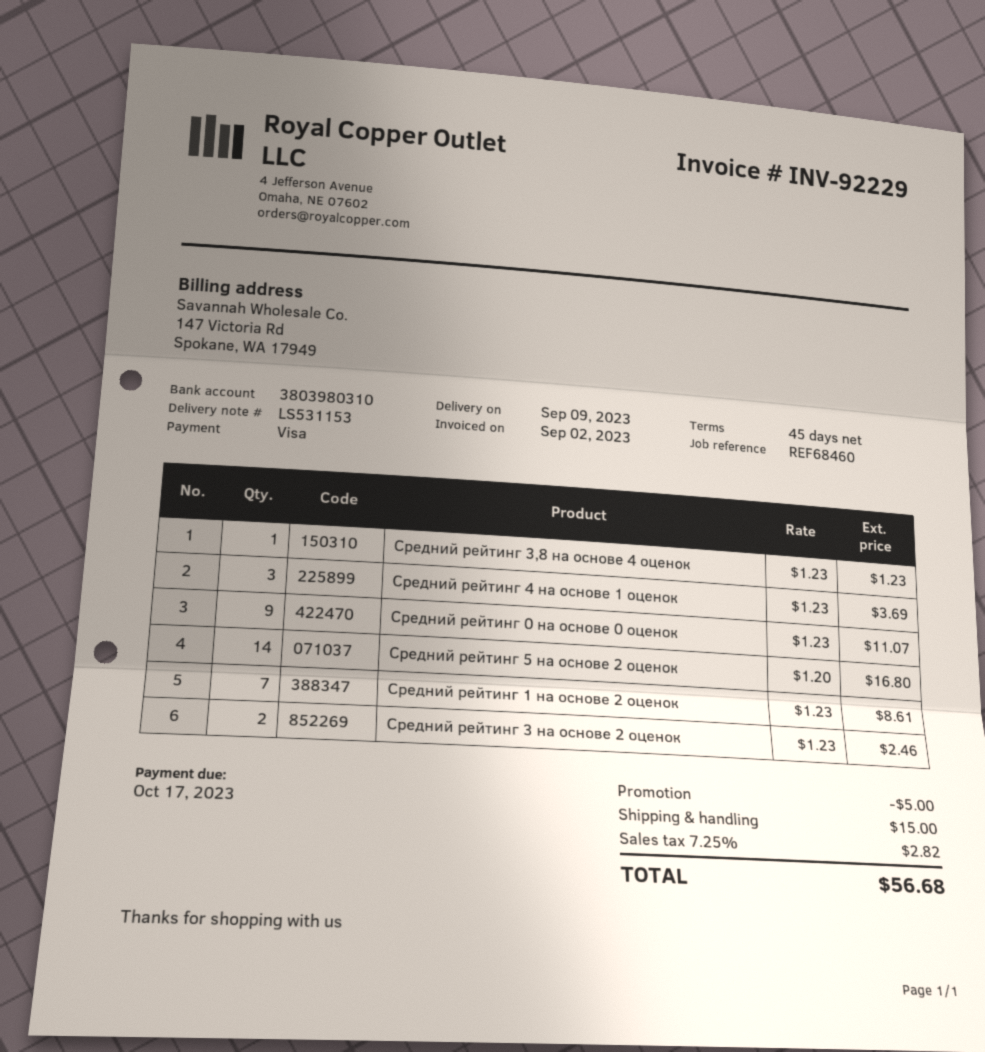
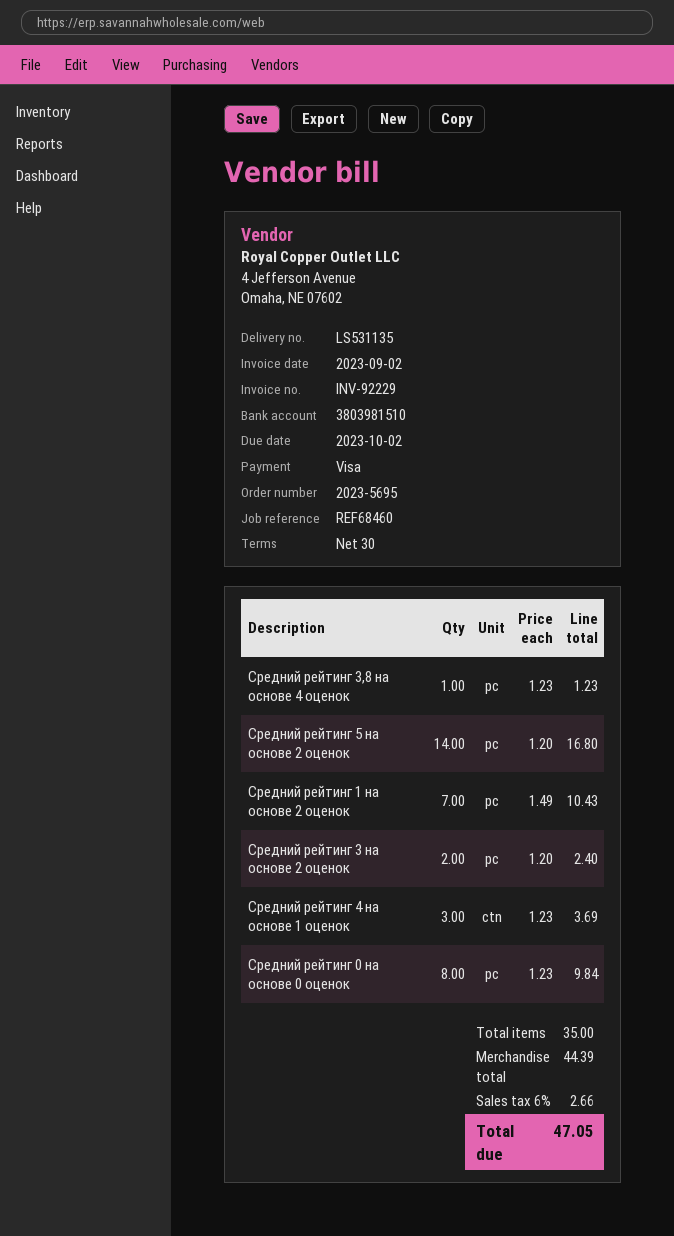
delivery note number: LS531153 -> LS531135
payment terms: 45 days -> 30 days
due date: 2023-10-17 -> 2023-10-02
bank account: 3803980310 -> 3803981510
Средний рейтинг 0 на основе 0 оценок: 9 x 1.23 = 11.07 -> 8 x 1.23 = 9.84
Средний рейтинг 1 на основе 2 оценок: 7 x 1.23 = 8.61 -> 7 x 1.49 = 10.43
Средний рейтинг 3 на основе 2 оценок: 2 x 1.23 = 2.46 -> 2 x 1.20 = 2.40
discount: 5.00 -> none
shipping: 15.00 -> none
tax: 7.25% = 2.82 -> 6% = 2.66
total: 56.68 -> 47.05

